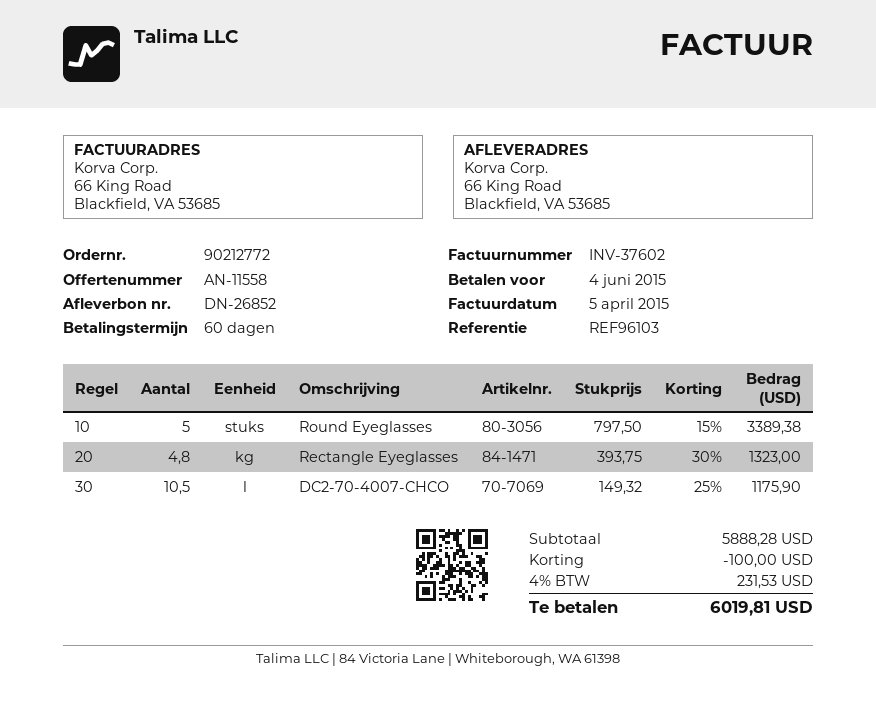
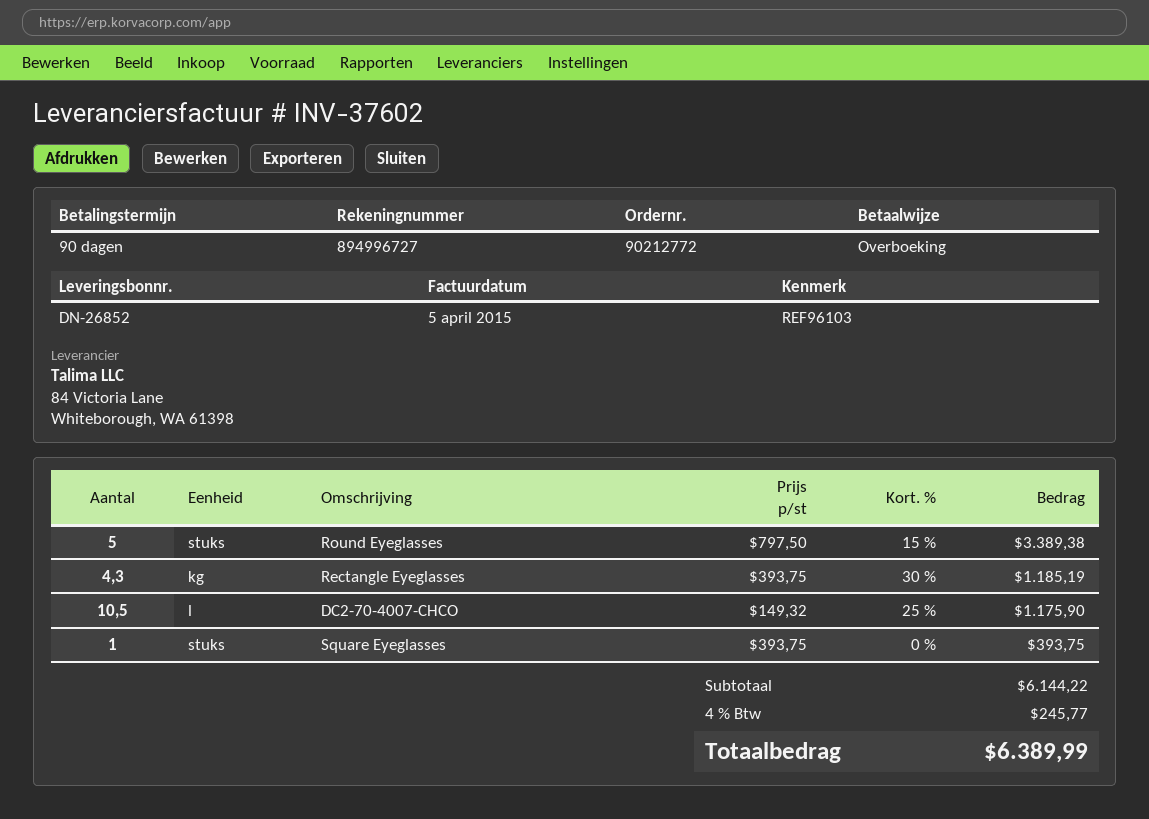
payment terms: 60 days -> 90 days
Rectangle Eyeglasses: 4.8 x 393.75 - 30% = 1323.00 -> 4.3 x 393.75 - 30% = 1185.19
Square Eyeglasses: none -> 1 x 393.75 = 393.75
subtotal: 5888.28 -> 6144.22
discount: 100.00 -> none
tax: 4% = 231.53 -> 4% = 245.77
total: 6019.81 -> 6389.99

